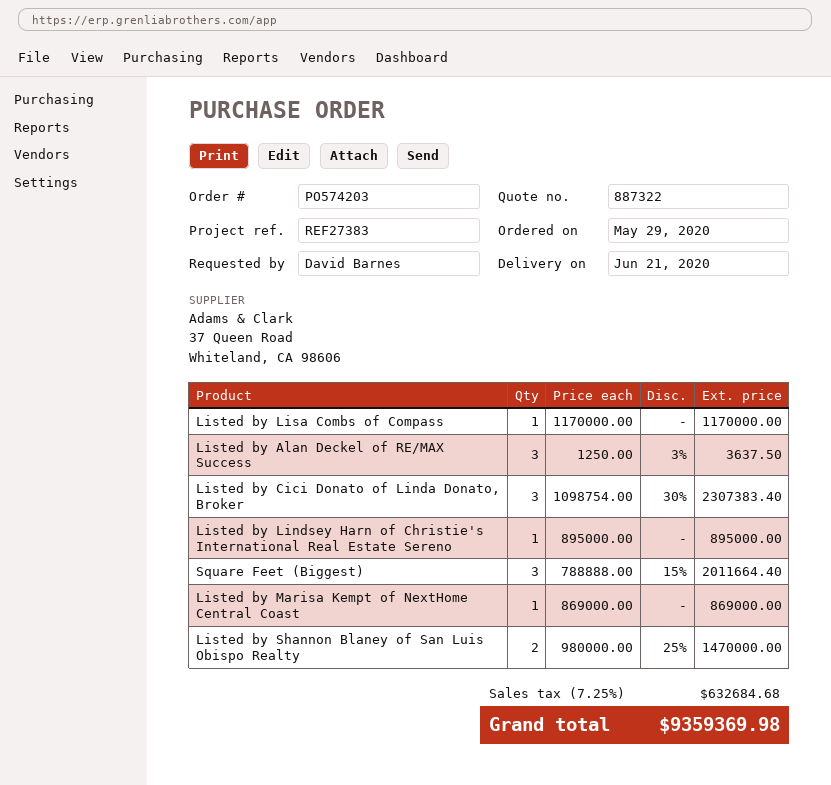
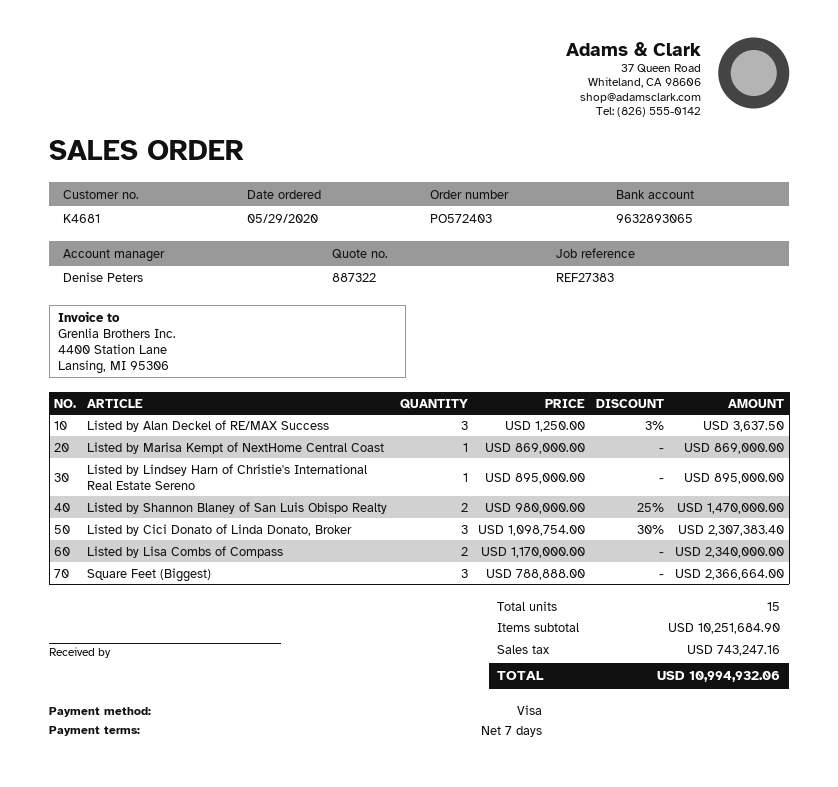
order number: PO574203 -> PO572403
Listed by Lisa Combs of Compass: 1 x 1170000.00 = 1170000.00 -> 2 x 1170000.00 = 2340000.00
Square Feet (Biggest): 3 x 788888.00 - 15% = 2011664.40 -> 3 x 788888.00 = 2366664.00
tax: 632684.68 -> 743247.16
total: 9359369.98 -> 10994932.06

